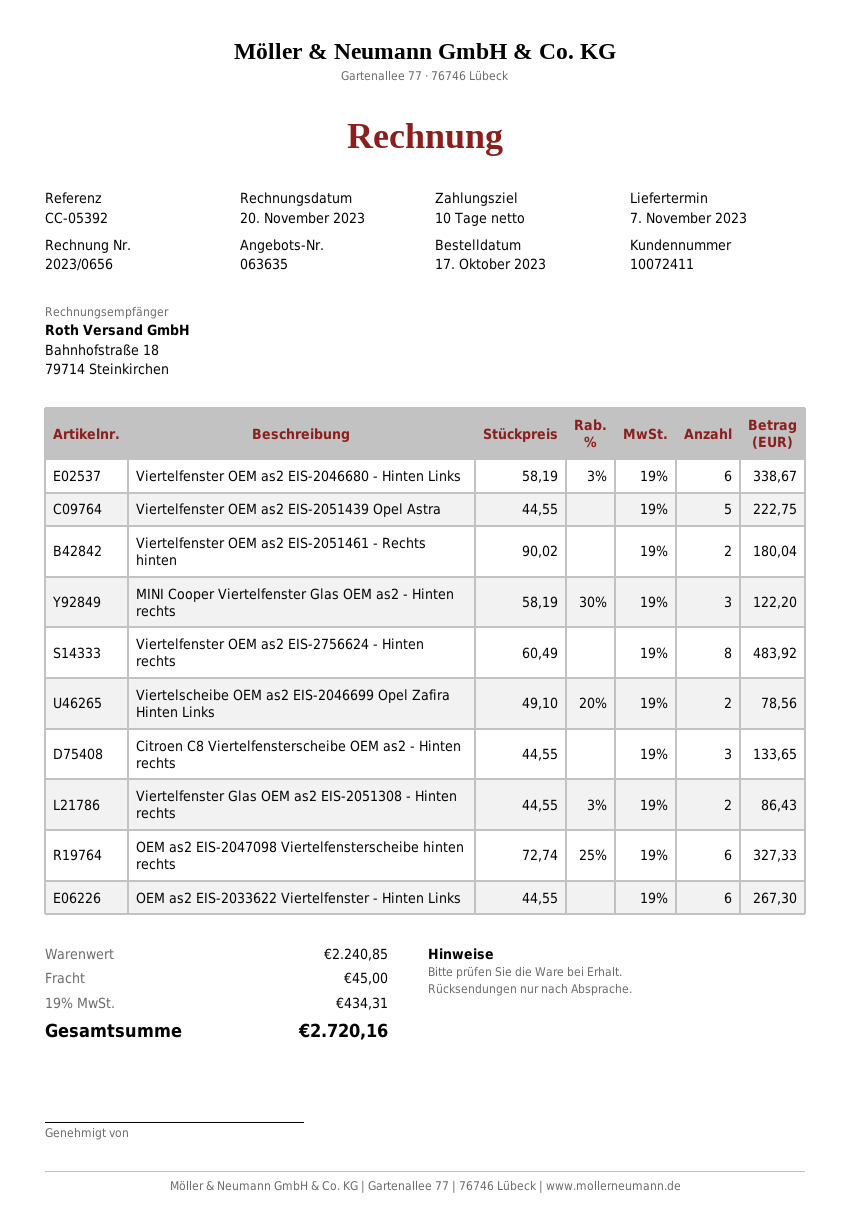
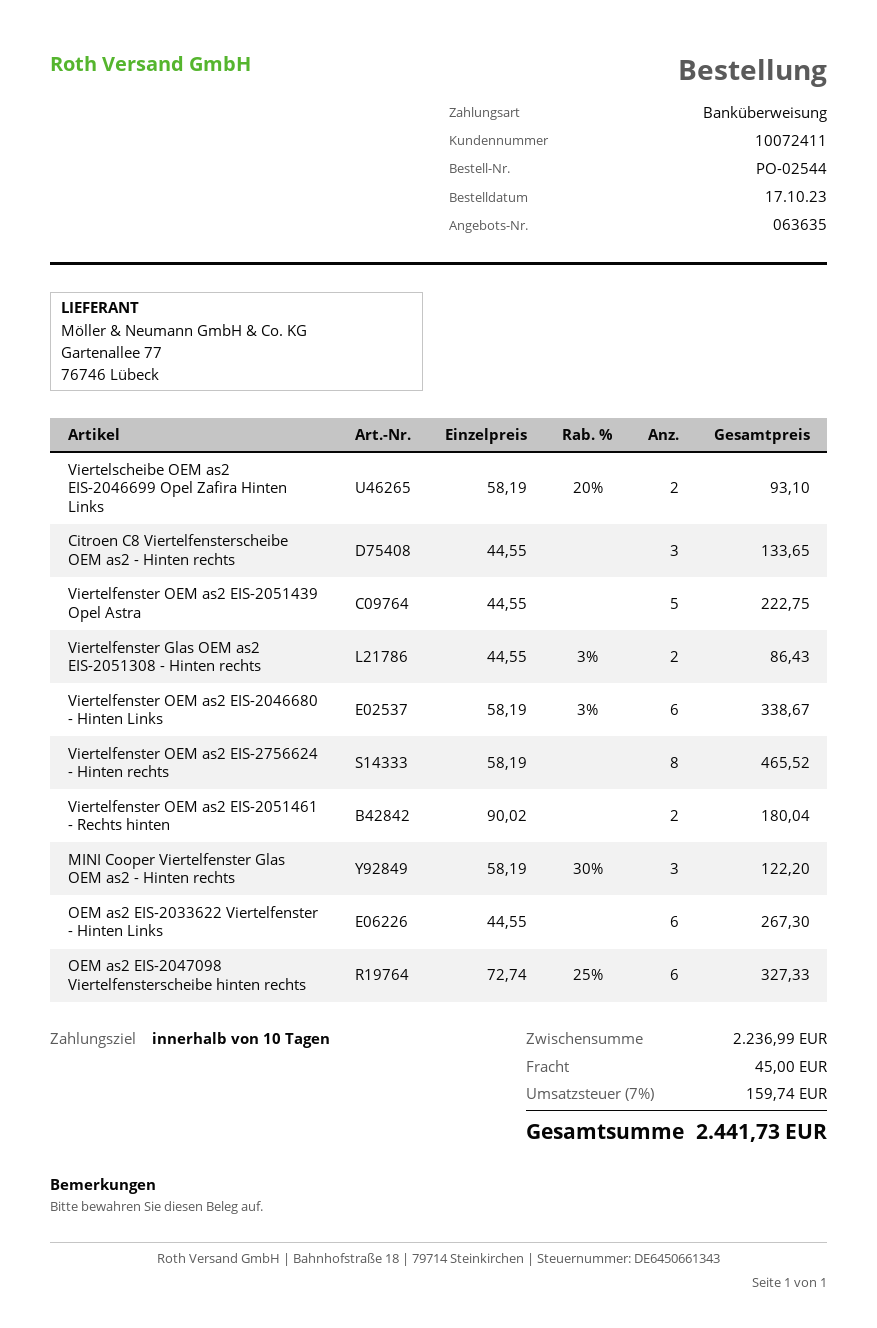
Viertelfenster OEM as2 EIS-2756624 - Hinten rechts: 8 x 60.49 = 483.92 -> 8 x 58.19 = 465.52
Viertelscheibe OEM as2 EIS-2046699 Opel Zafira Hinten Links: 2 x 49.10 - 20% = 78.56 -> 2 x 58.19 - 20% = 93.10
subtotal: 2240.85 -> 2236.99
tax: 19% = 434.31 -> 7% = 159.74
total: 2720.16 -> 2441.73

